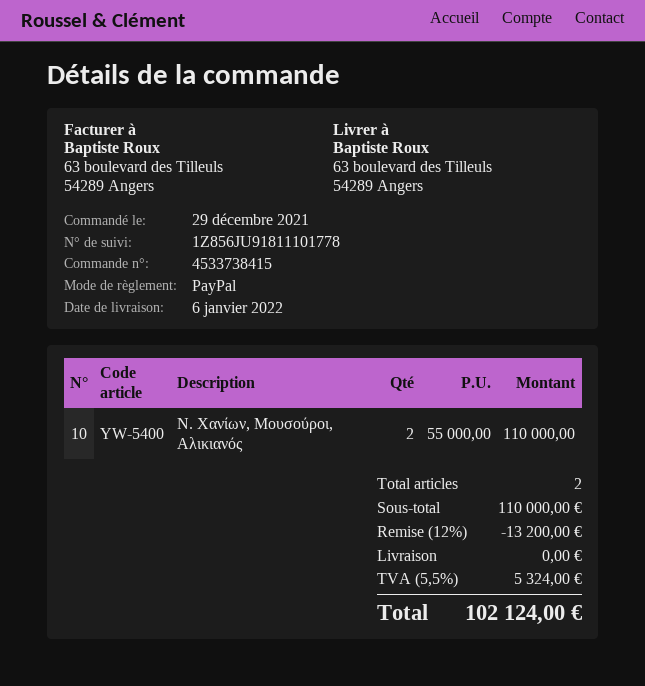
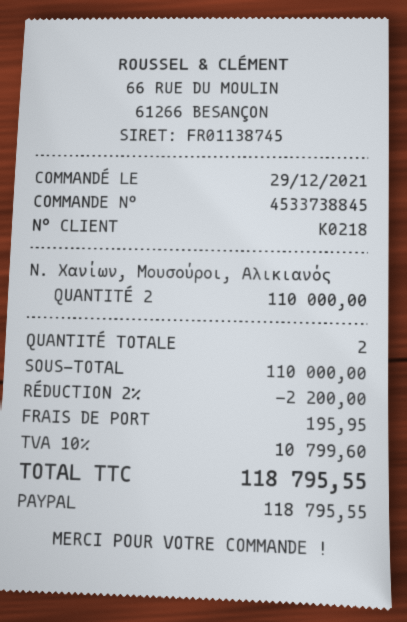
order number: 4533738415 -> 4533738845
discount: 12% = 13200.00 -> 2% = 2200.00
shipping: 0.00 -> 195.95
tax: 5.5% = 5324.00 -> 10% = 10799.60
total: 102124.00 -> 118795.55

